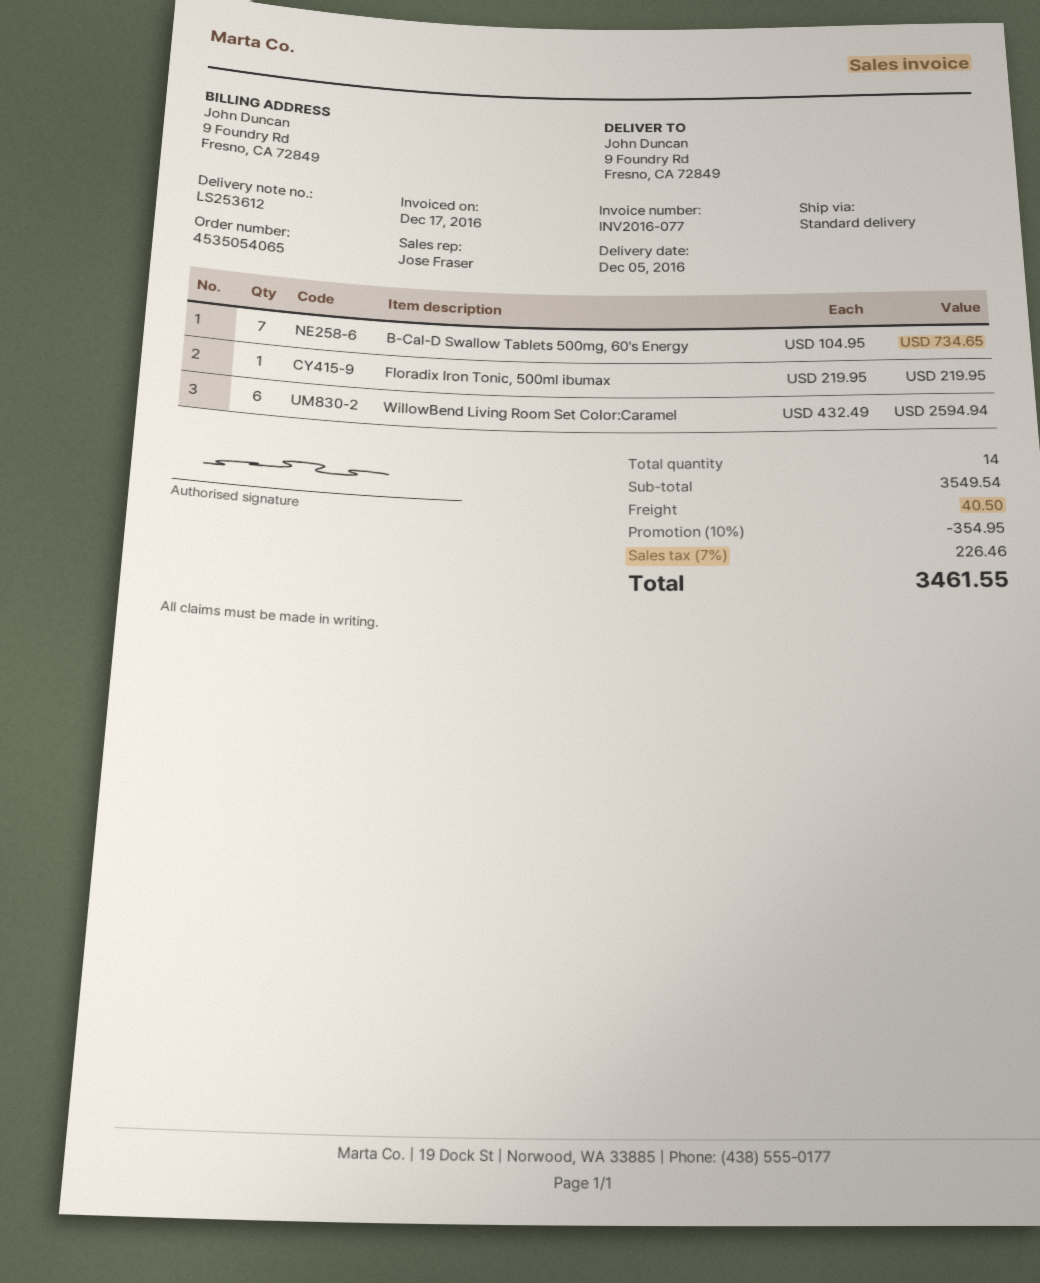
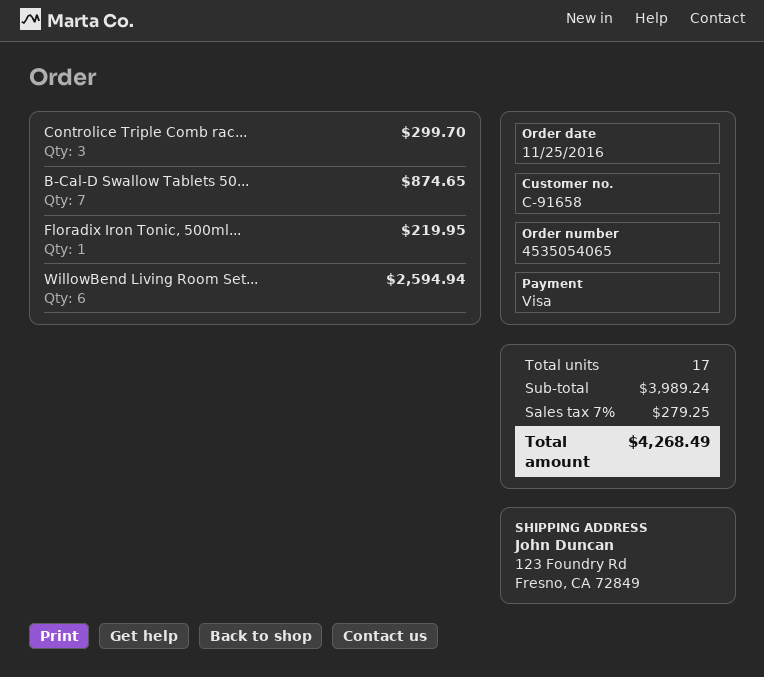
ship to: 9 Foundry Rd, Fresno, CA 72849 -> 123 Foundry Rd, Fresno, CA 72849
B-Cal-D Swallow Tablets 500mg, 60's Energy: 7 for 734.65 -> 7 for 874.65
Controlice Triple Comb rac...: none -> 3 for 299.70
total quantity: 14 -> 17
subtotal: 3549.54 -> 3989.24
discount: 10% = 354.95 -> none
shipping: 40.50 -> none
tax: 7% = 226.46 -> 7% = 279.25
total: 3461.55 -> 4268.49

